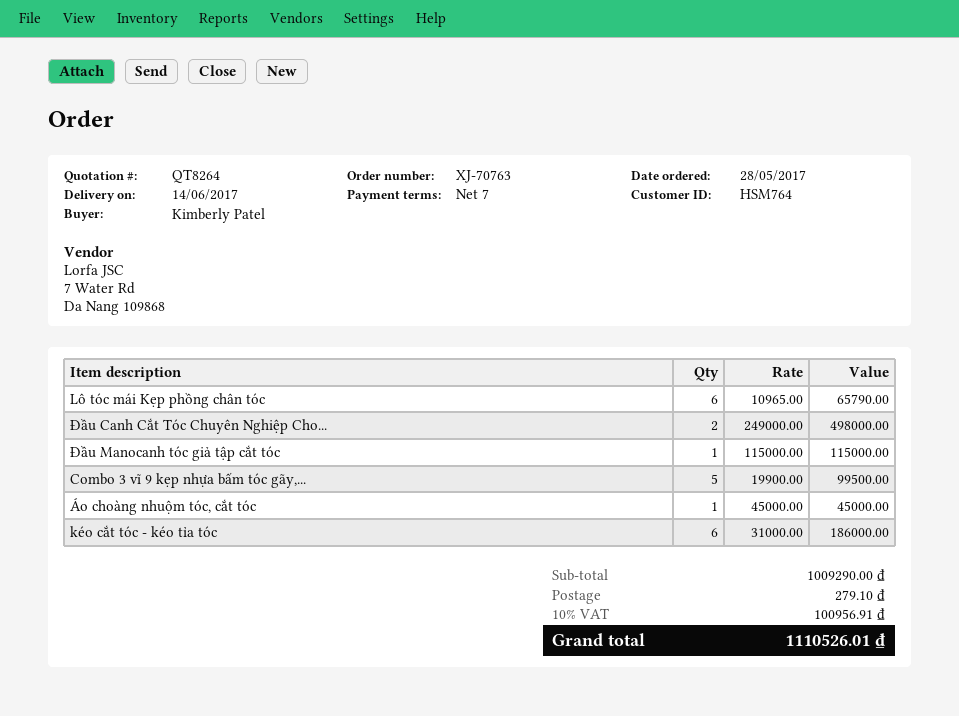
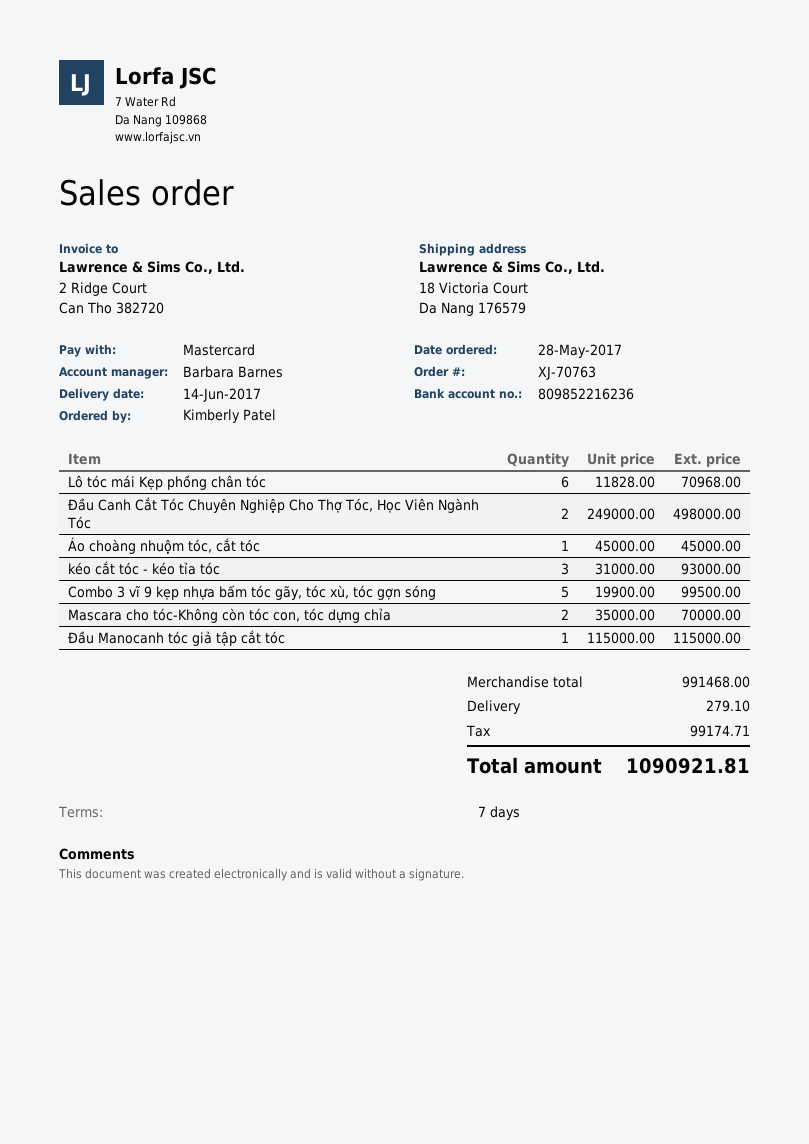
Lô tóc mái Kẹp phồng chân tóc: 6 x 10965.00 = 65790.00 -> 6 x 11828.00 = 70968.00
kéo cắt tóc - kéo tỉa tóc: 6 x 31000.00 = 186000.00 -> 3 x 31000.00 = 93000.00
Mascara cho tóc-Không còn tóc con, tóc dựng chỉa: none -> 2 x 35000.00 = 70000.00
subtotal: 1009290.00 -> 991468.00
tax: 100956.91 -> 99174.71
total: 1110526.01 -> 1090921.81

